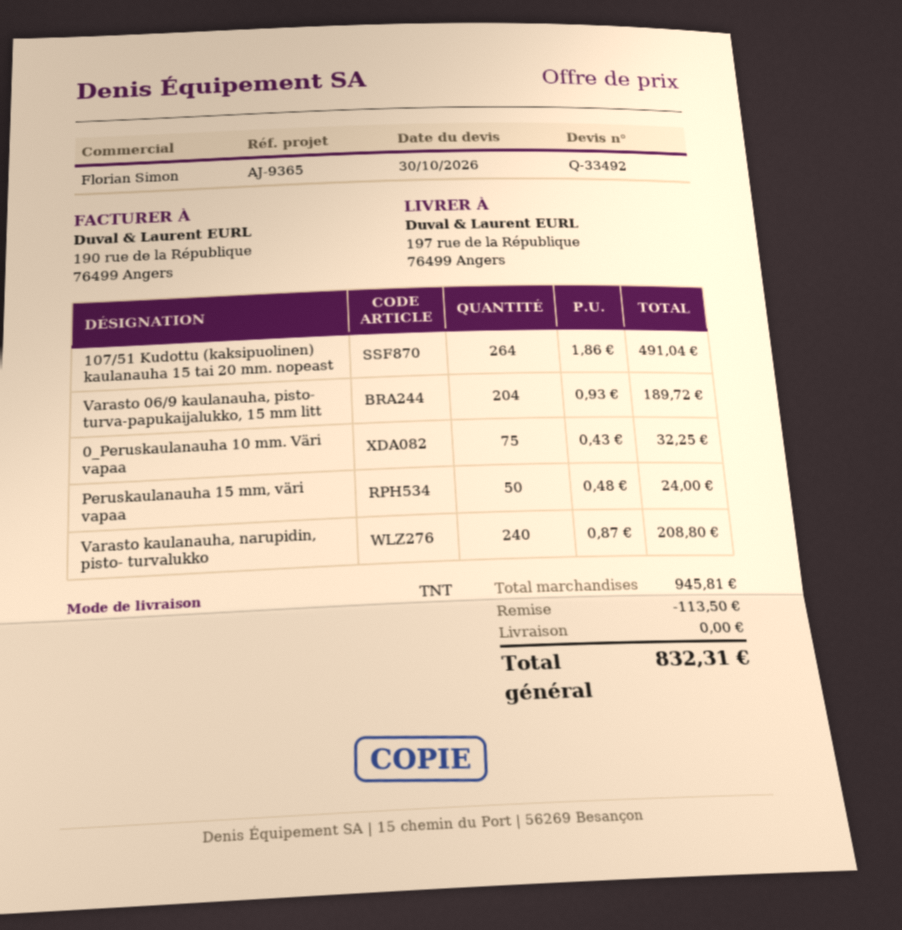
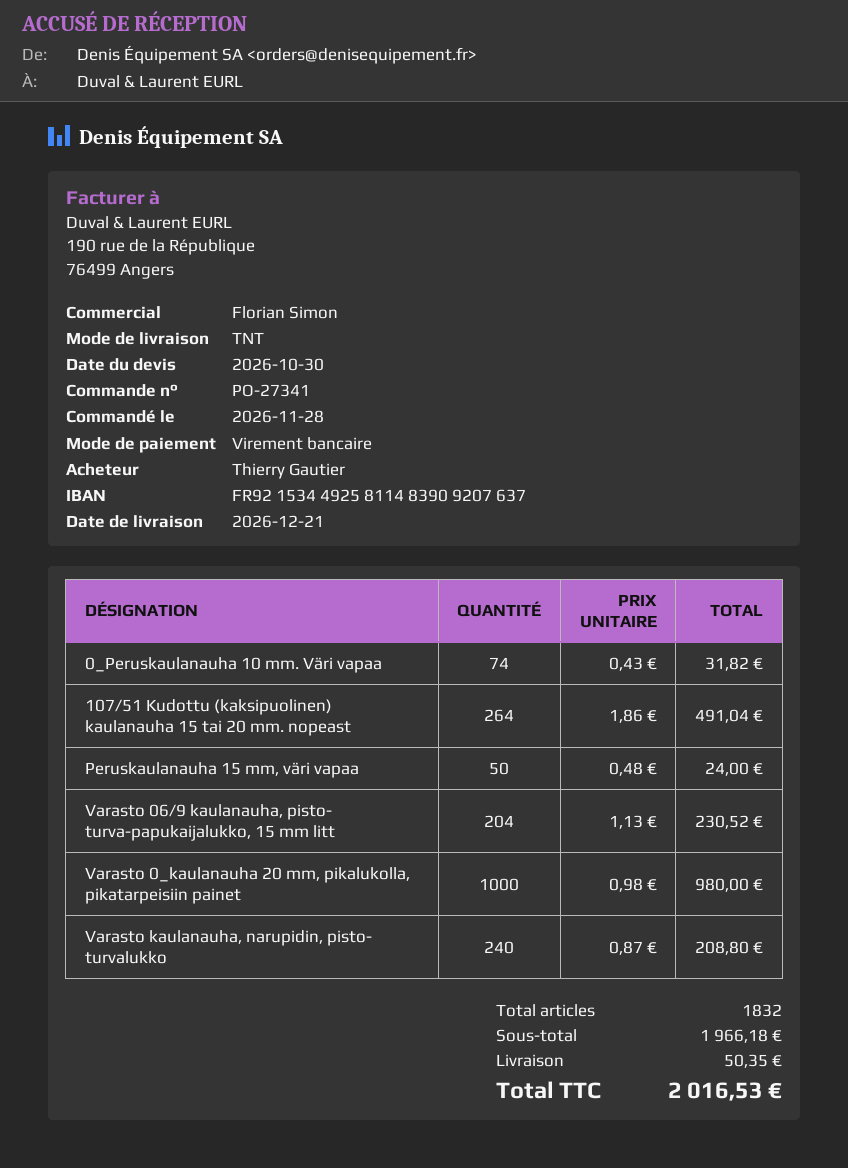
Varasto 06/9 kaulanauha, pisto- turva-papukaijalukko, 15 mm litt: 204 x 0.93 = 189.72 -> 204 x 1.13 = 230.52
0_Peruskaulanauha 10 mm. Väri vapaa: 75 x 0.43 = 32.25 -> 74 x 0.43 = 31.82
Varasto 0_kaulanauha 20 mm, pikalukolla, pikatarpeisiin painet: none -> 1000 x 0.98 = 980.00
subtotal: 945.81 -> 1966.18
discount: 113.50 -> none
shipping: 0.00 -> 50.35
total: 832.31 -> 2016.53

